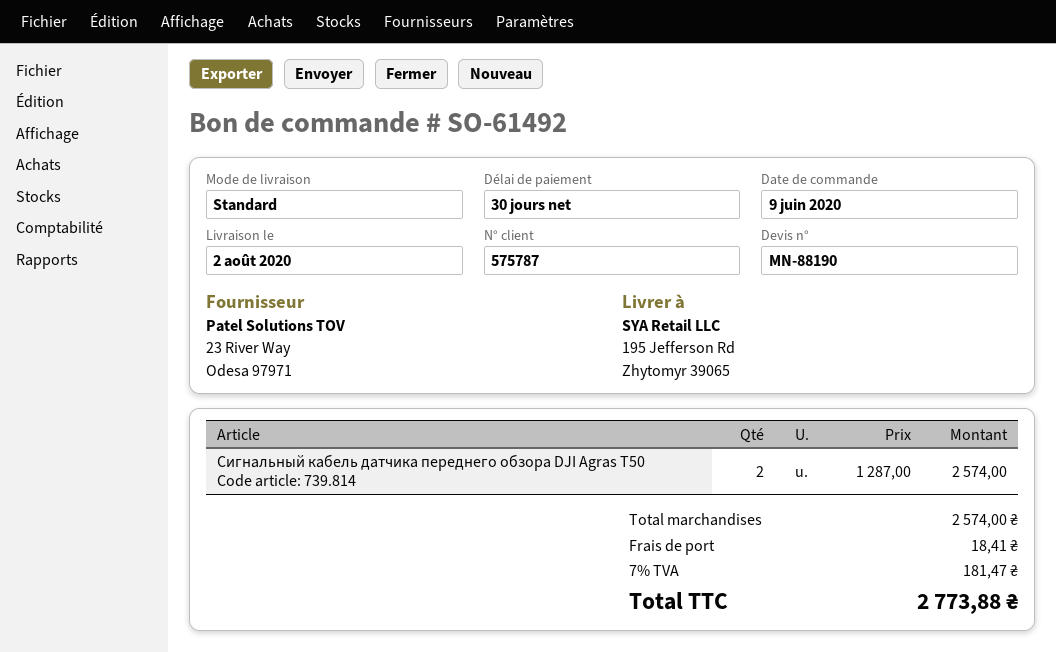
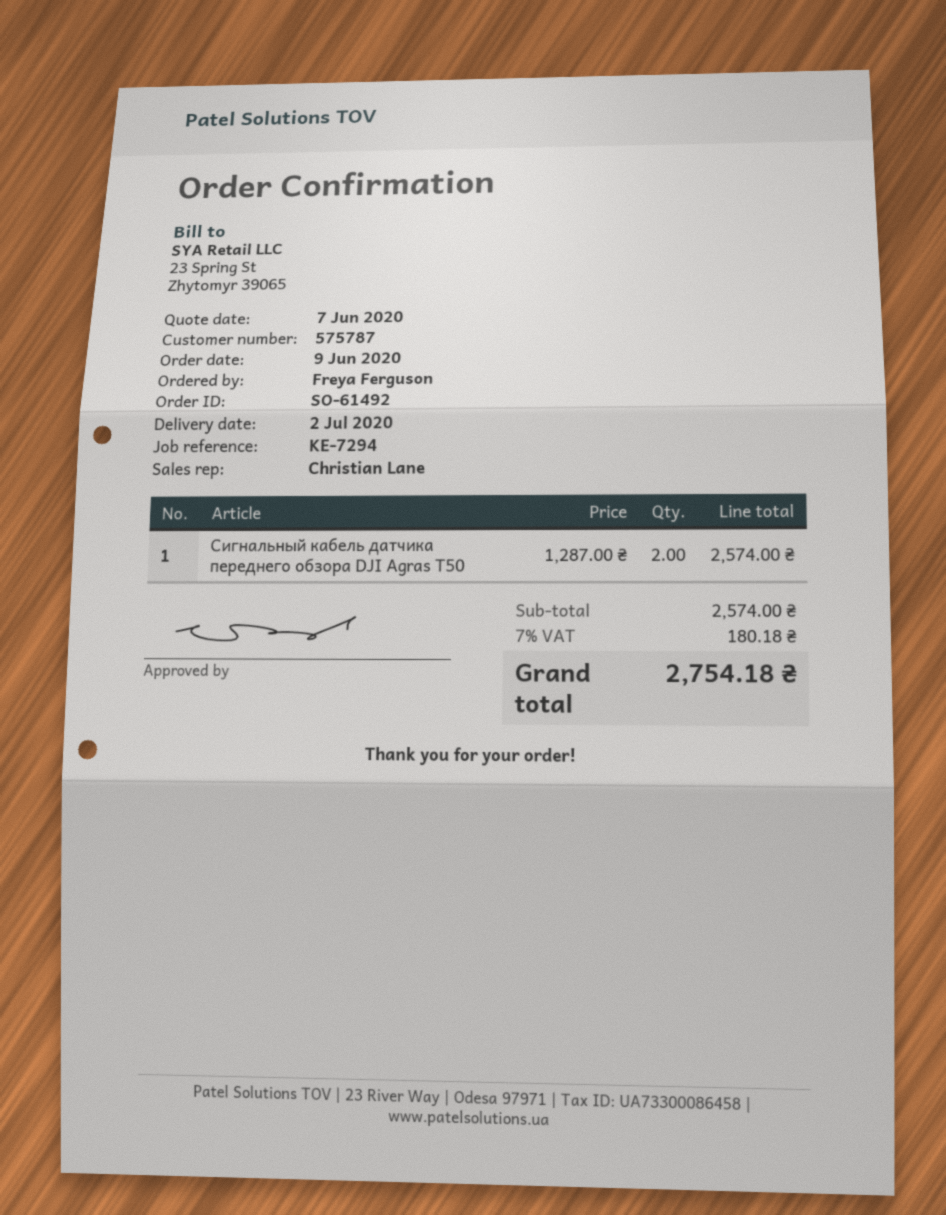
delivery date: 2020-08-02 -> 2020-07-02
shipping: 18.41 -> none
tax: 7% = 181.47 -> 7% = 180.18
total: 2773.88 -> 2754.18

